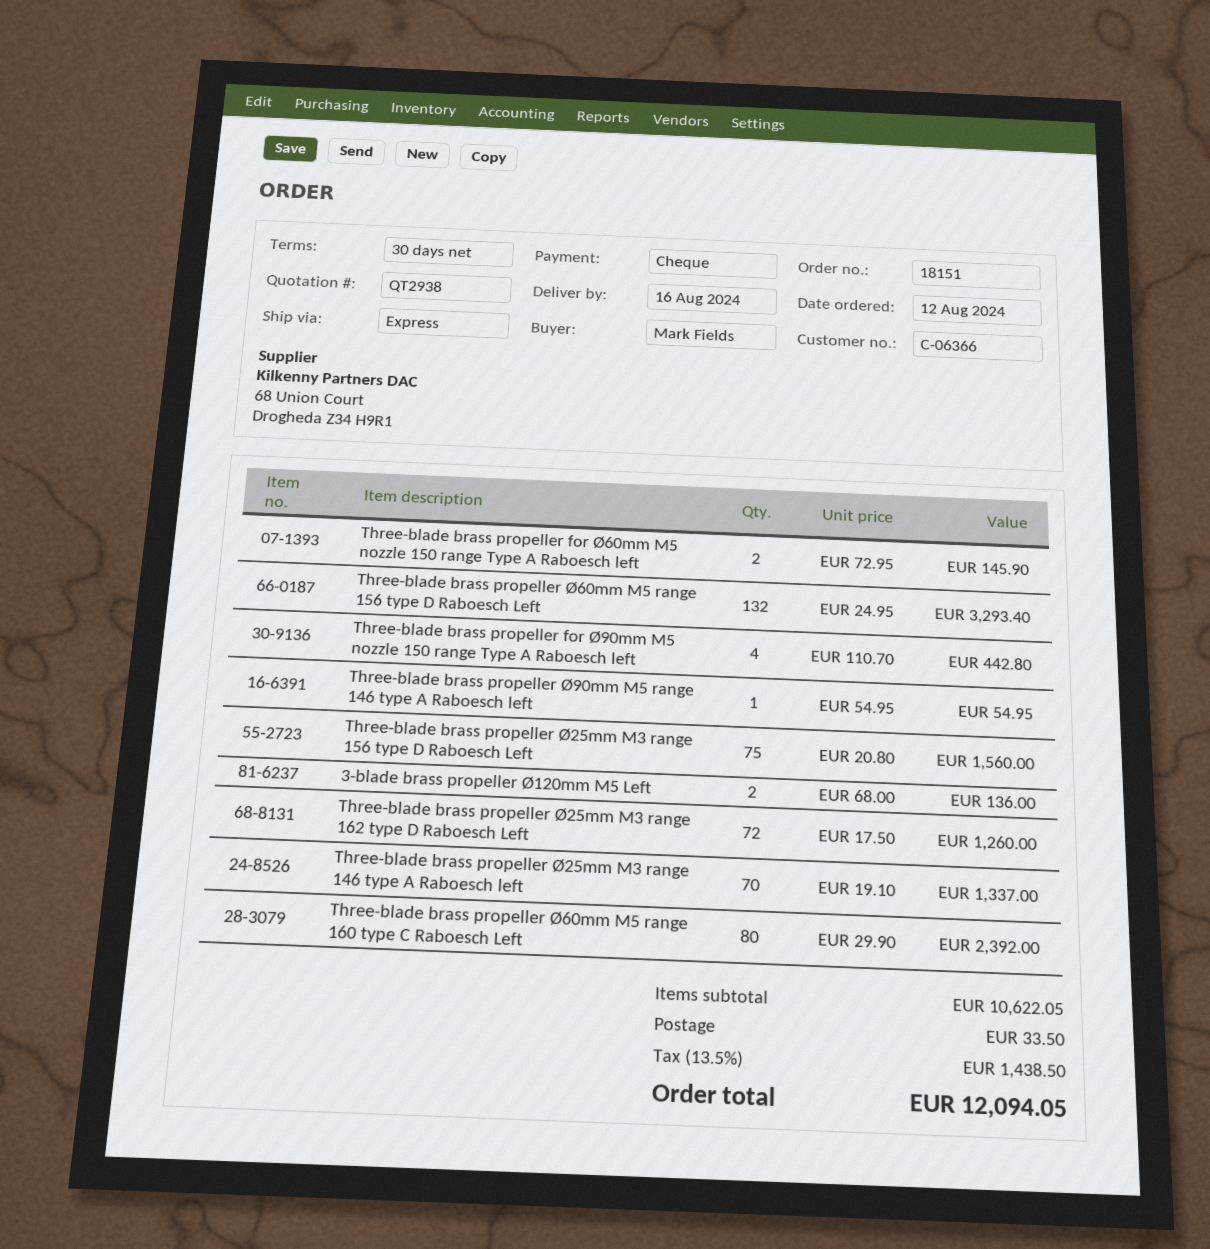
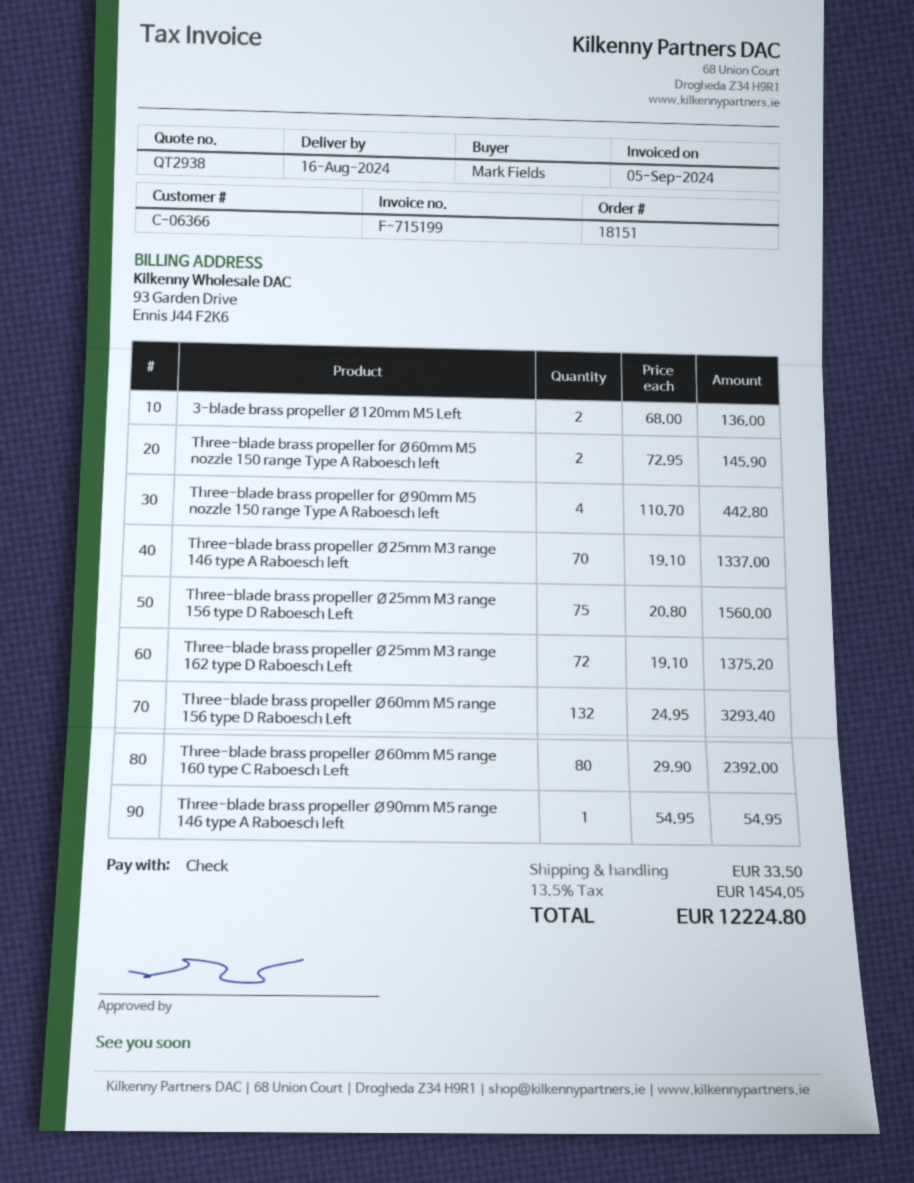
Three-blade brass propeller Ø25mm M3 range 162 type D Raboesch Left: 72 x 17.50 = 1260.00 -> 72 x 19.10 = 1375.20
tax: 13.5% = 1438.50 -> 13.5% = 1454.05
total: 12094.05 -> 12224.80

